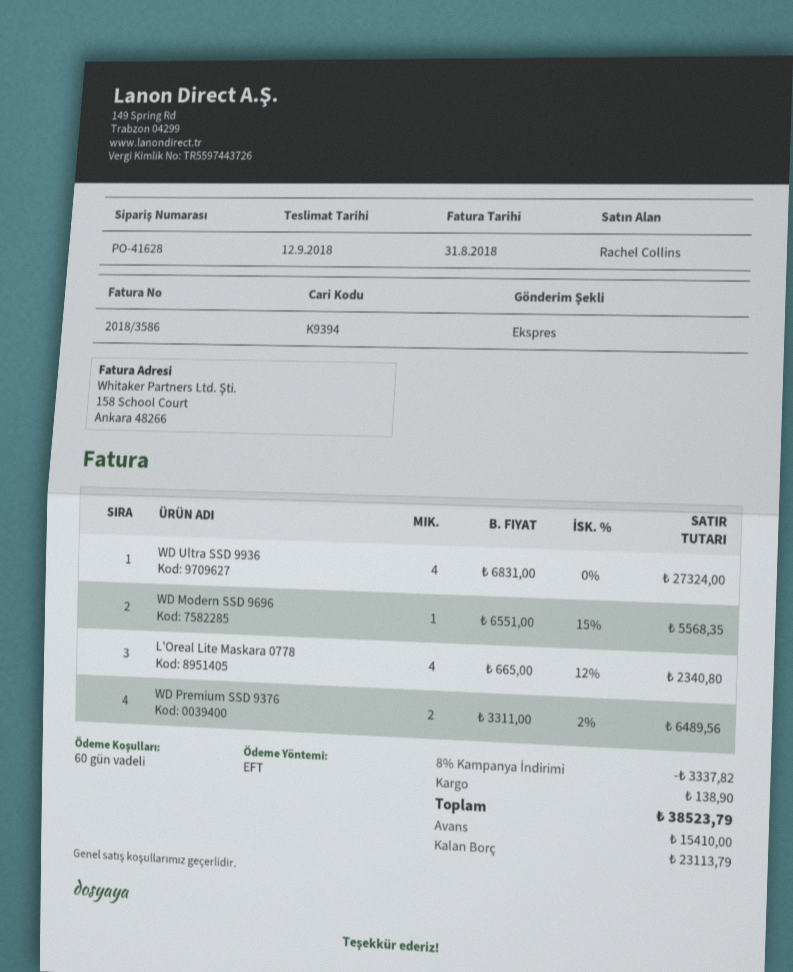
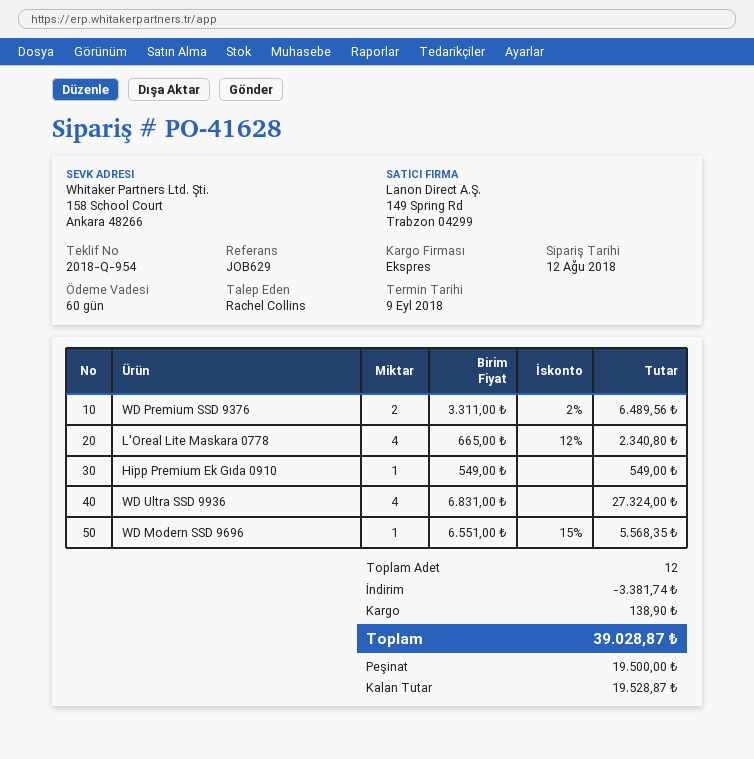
delivery date: 2018-09-12 -> 2018-09-09
Hipp Premium Ek Gıda 0910: none -> 1 x 549.00 = 549.00
discount: 3337.82 -> 3381.74
total: 38523.79 -> 39028.87
deposit: 15410.00 -> 19500.00
balance: 23113.79 -> 19528.87

